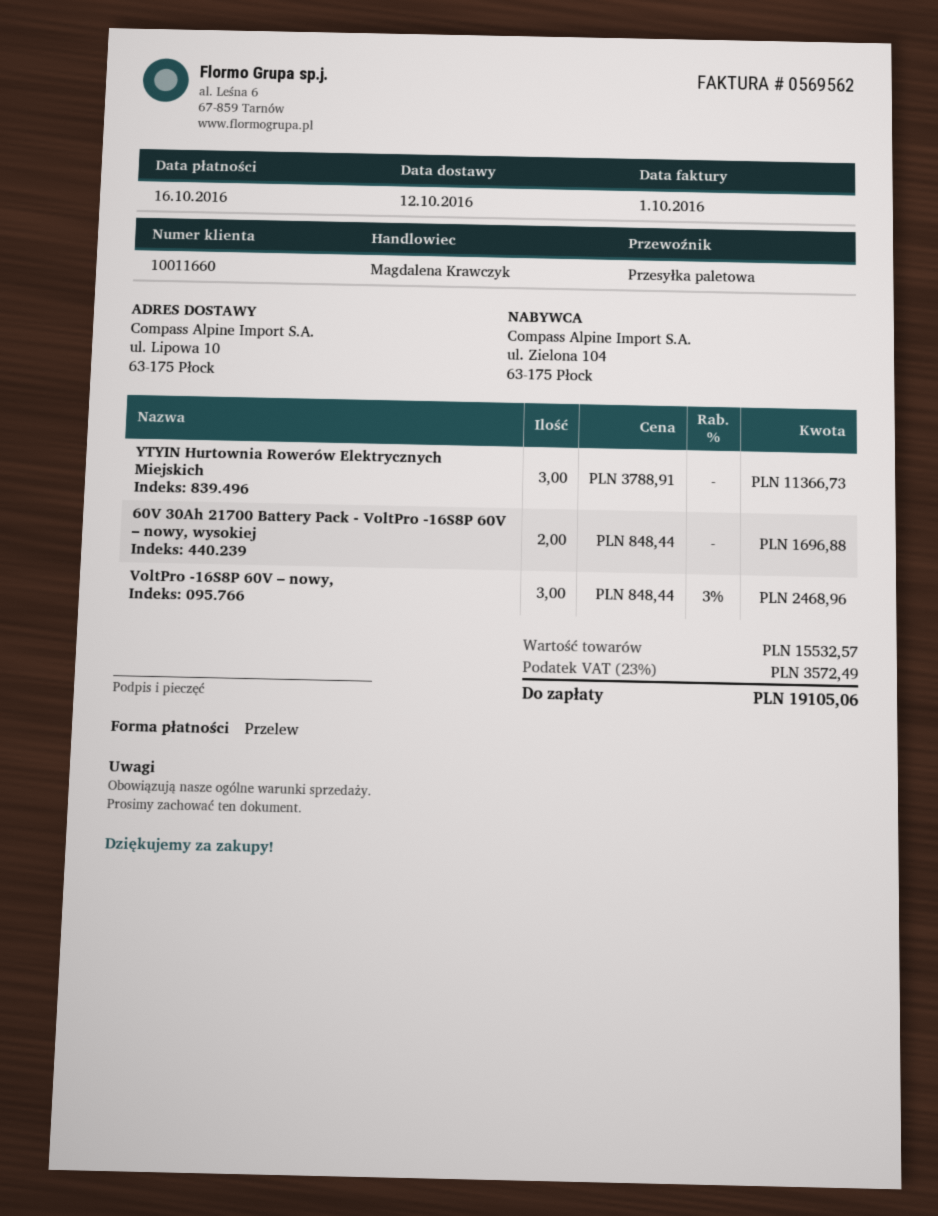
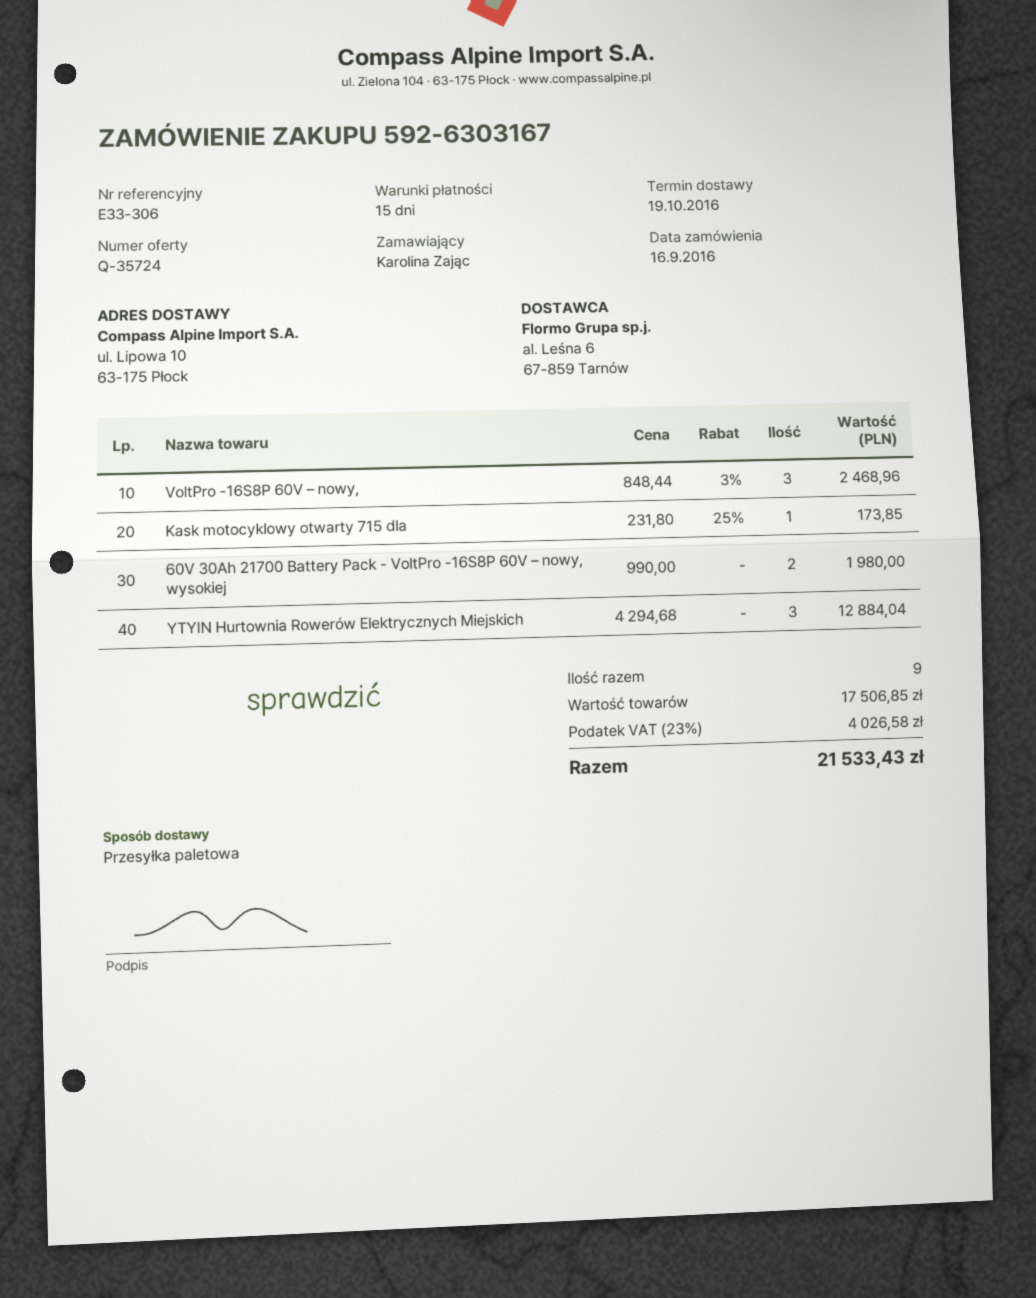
delivery date: 2016-10-12 -> 2016-10-19
YTYIN Hurtownia Rowerów Elektrycznych Miejskich: 3 x 3788.91 = 11366.73 -> 3 x 4294.68 = 12884.04
60V 30Ah 21700 Battery Pack - VoltPro -16S8P 60V – nowy, wysokiej: 2 x 848.44 = 1696.88 -> 2 x 990.00 = 1980.00
Kask motocyklowy otwarty 715 dla: none -> 1 x 231.80 - 25% = 173.85
subtotal: 15532.57 -> 17506.85
tax: 23% = 3572.49 -> 23% = 4026.58
total: 19105.06 -> 21533.43

